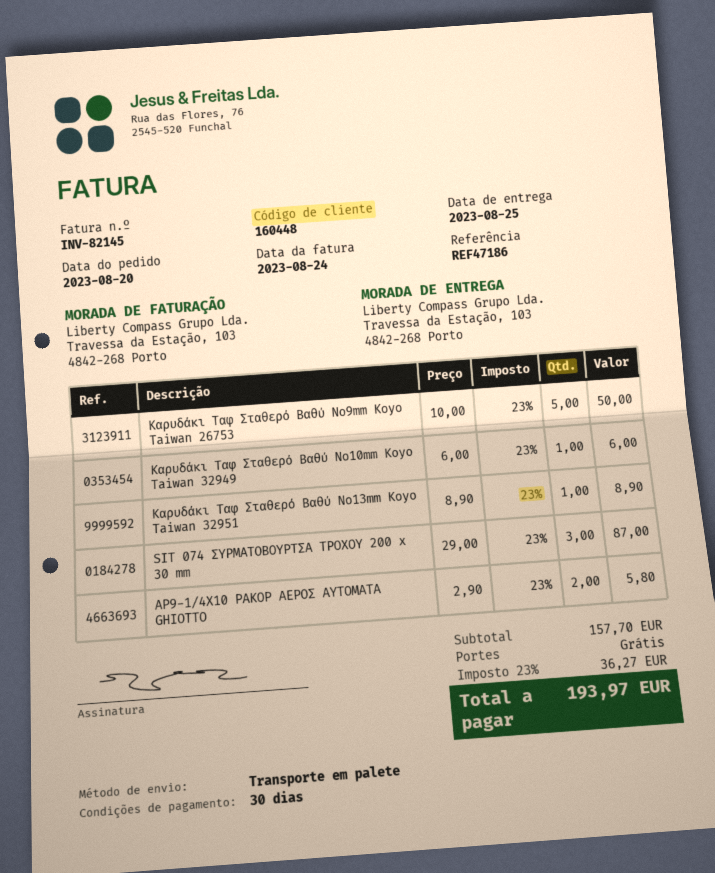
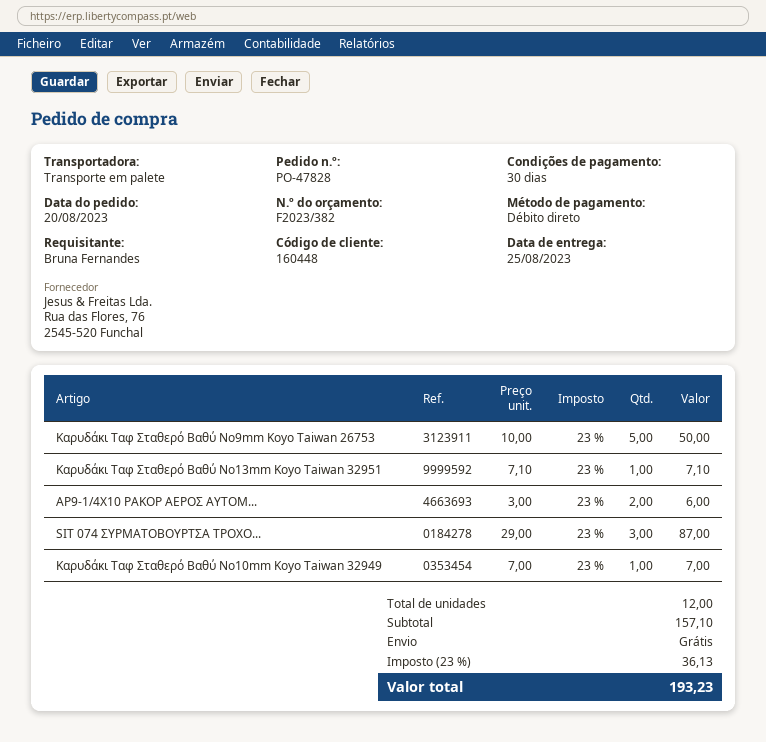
Καρυδάκι Ταφ Σταθερό Βαθύ No10mm Κοyo Taiwan 32949: 1 x 6.00 = 6.00 -> 1 x 7.00 = 7.00
Καρυδάκι Ταφ Σταθερό Βαθύ No13mm Κοyo Taiwan 32951: 1 x 8.90 = 8.90 -> 1 x 7.10 = 7.10
AP9-1/4X10 ΡΑΚΟΡ ΑΕΡΟΣ ΑΥΤΟΜΑΤΑ GHIOTTO: 2 x 2.90 = 5.80 -> 2 x 3.00 = 6.00
subtotal: 157.70 -> 157.10
tax: 23% = 36.27 -> 23% = 36.13
total: 193.97 -> 193.23

